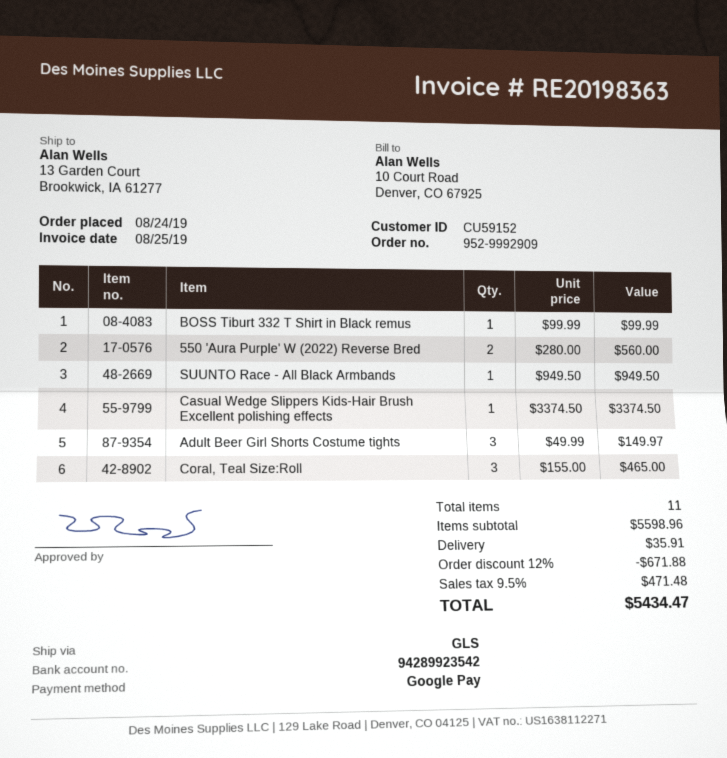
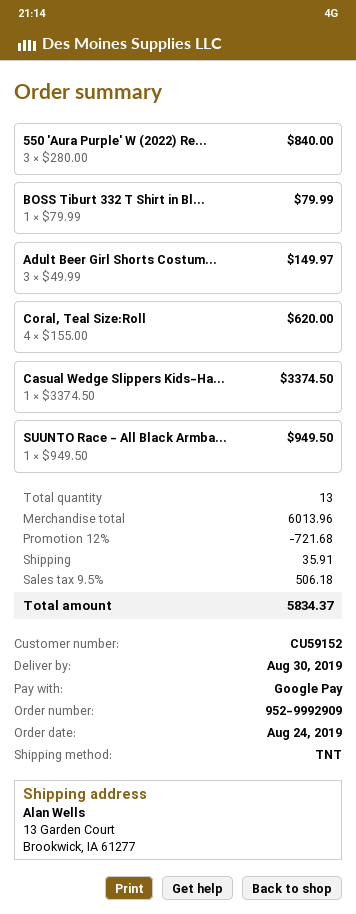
shipping method: GLS -> TNT
BOSS Tiburt 332 T Shirt in Black remus: 1 x 99.99 = 99.99 -> 1 x 79.99 = 79.99
550 'Aura Purple' W (2022) Reverse Bred: 2 x 280.00 = 560.00 -> 3 x 280.00 = 840.00
Coral, Teal Size:Roll: 3 x 155.00 = 465.00 -> 4 x 155.00 = 620.00
total quantity: 11 -> 13
subtotal: 5598.96 -> 6013.96
discount: 12% = 671.88 -> 12% = 721.68
tax: 9.5% = 471.48 -> 9.5% = 506.18
total: 5434.47 -> 5834.37

